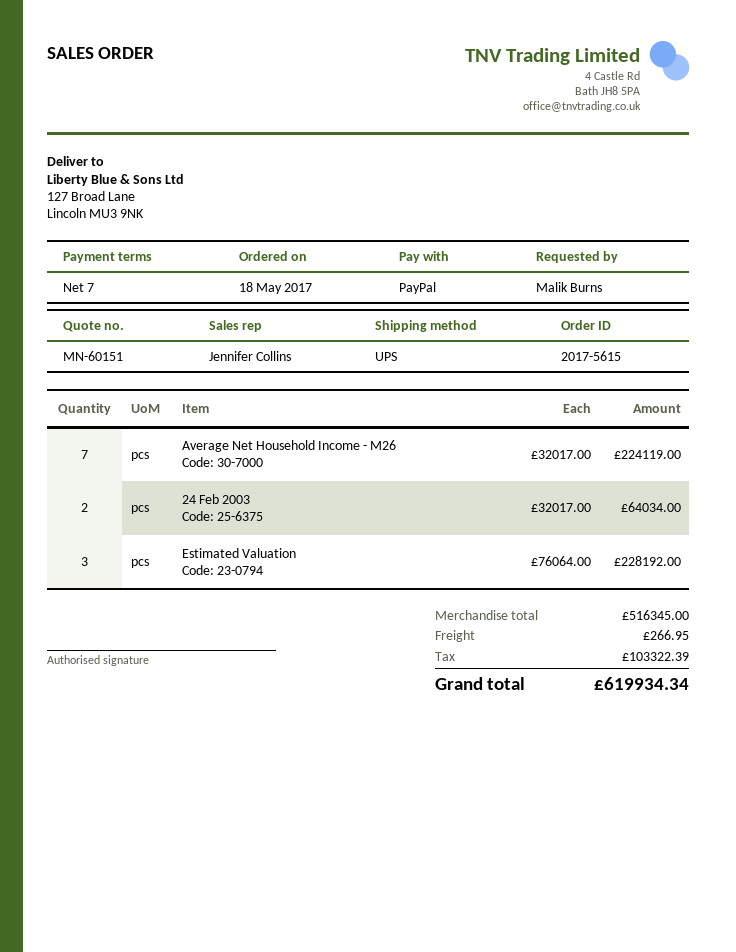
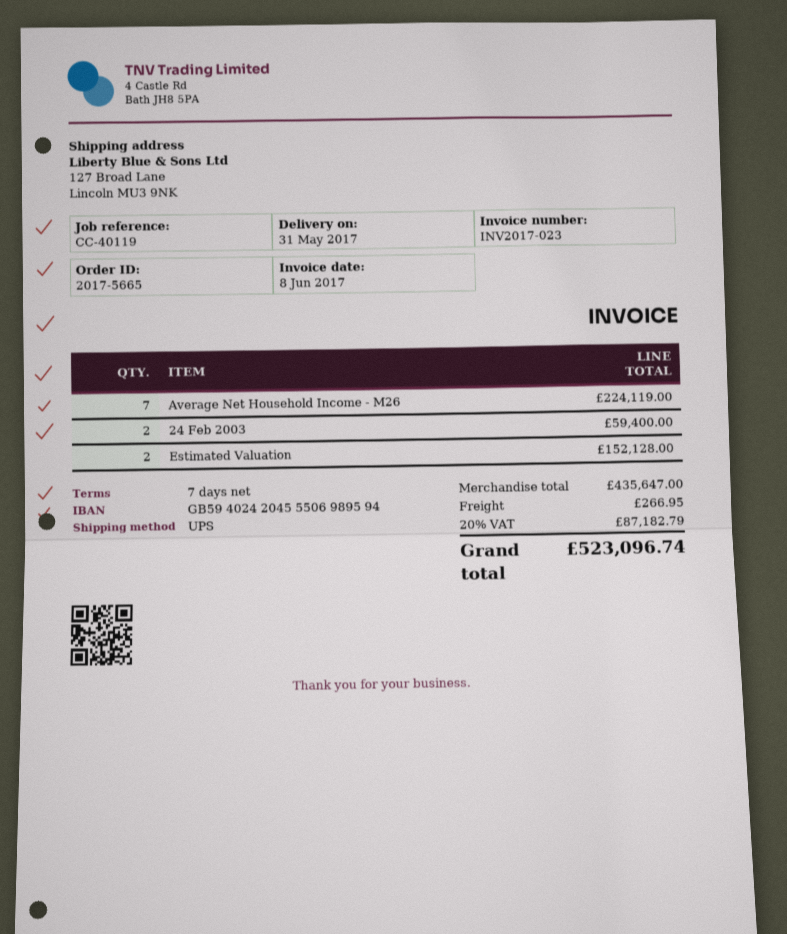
order number: 2017-5615 -> 2017-5665
24 Feb 2003: 2 for 64034.00 -> 2 for 59400.00
Estimated Valuation: 3 for 228192.00 -> 2 for 152128.00
subtotal: 516345.00 -> 435647.00
tax: 103322.39 -> 87182.79
total: 619934.34 -> 523096.74

